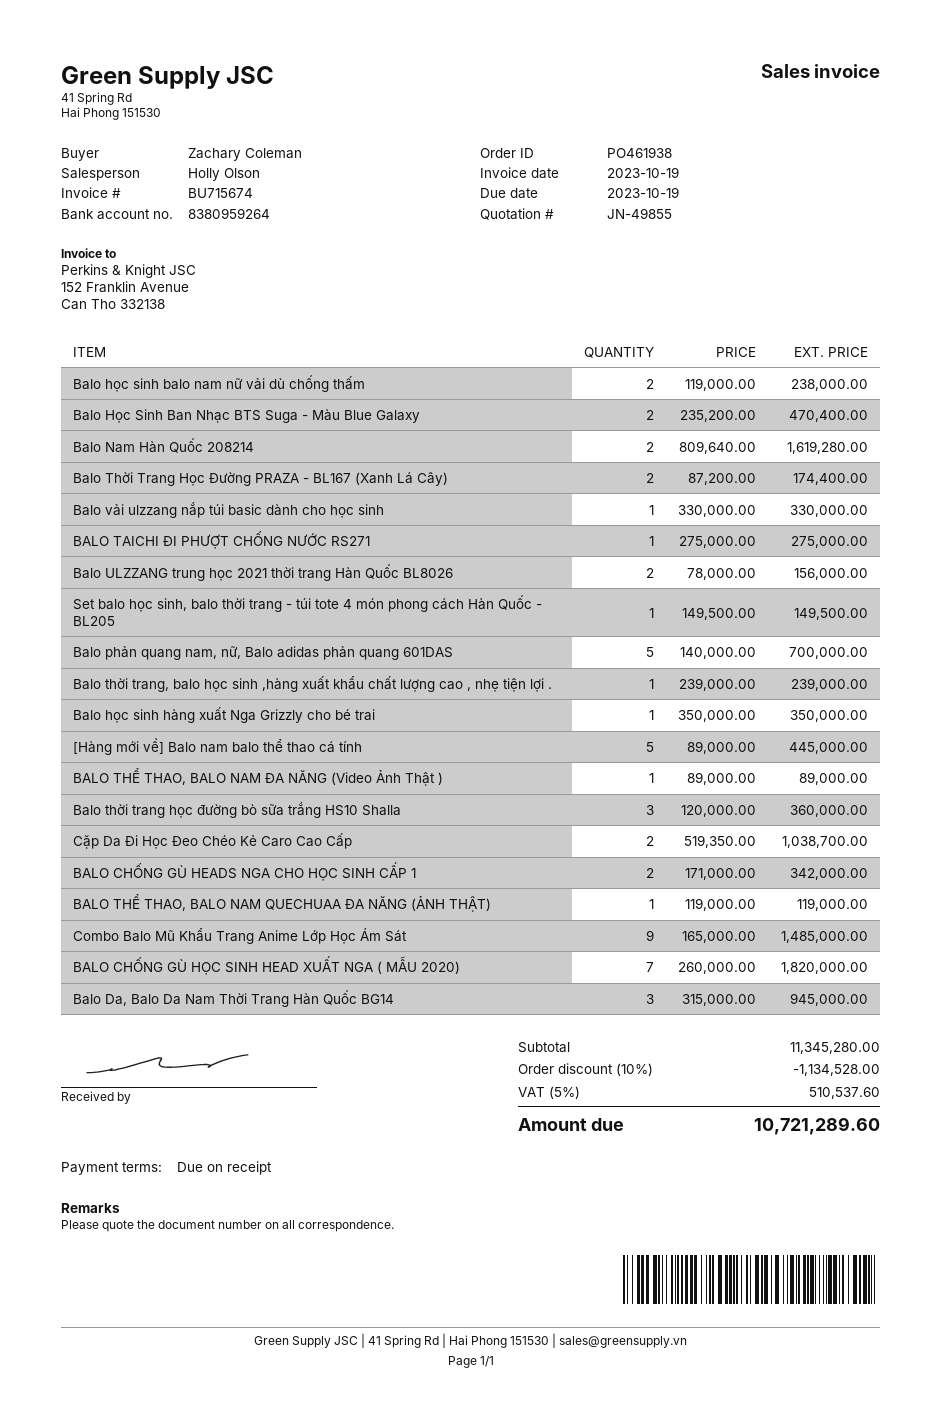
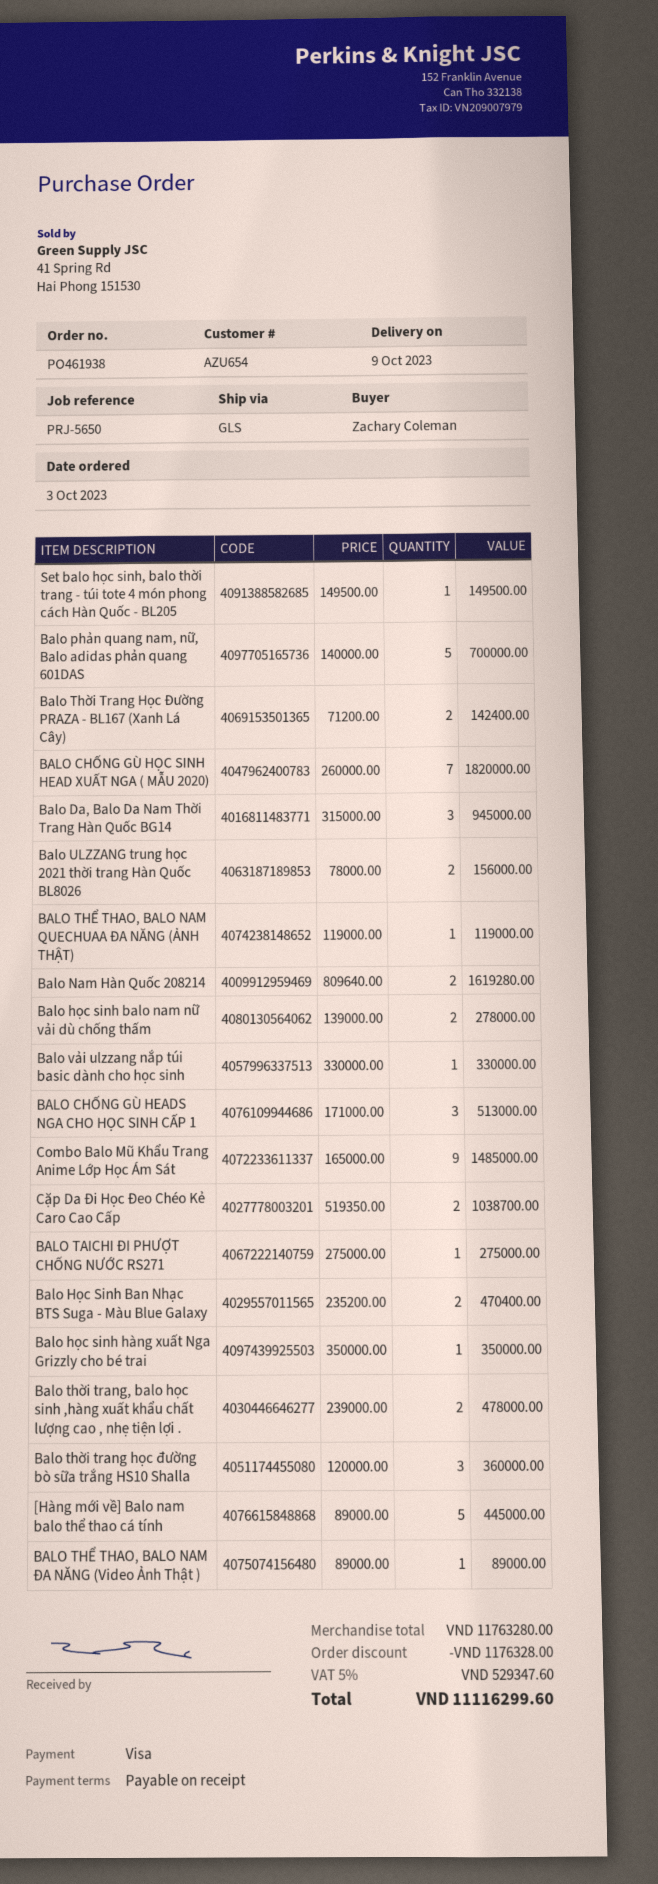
Balo học sinh balo nam nữ vải dù chống thấm: 2 x 119000.00 = 238000.00 -> 2 x 139000.00 = 278000.00
Balo Thời Trang Học Đường PRAZA - BL167 (Xanh Lá Cây): 2 x 87200.00 = 174400.00 -> 2 x 71200.00 = 142400.00
Balo thời trang, balo học sinh ,hàng xuất khẩu chất lượng cao , nhẹ tiện lợi .: 1 x 239000.00 = 239000.00 -> 2 x 239000.00 = 478000.00
BALO CHỐNG GÙ HEADS NGA CHO HỌC SINH CẤP 1: 2 x 171000.00 = 342000.00 -> 3 x 171000.00 = 513000.00
subtotal: 11345280.00 -> 11763280.00
discount: 1134528.00 -> 1176328.00
tax: 5% = 510537.60 -> 5% = 529347.60
total: 10721289.60 -> 11116299.60

